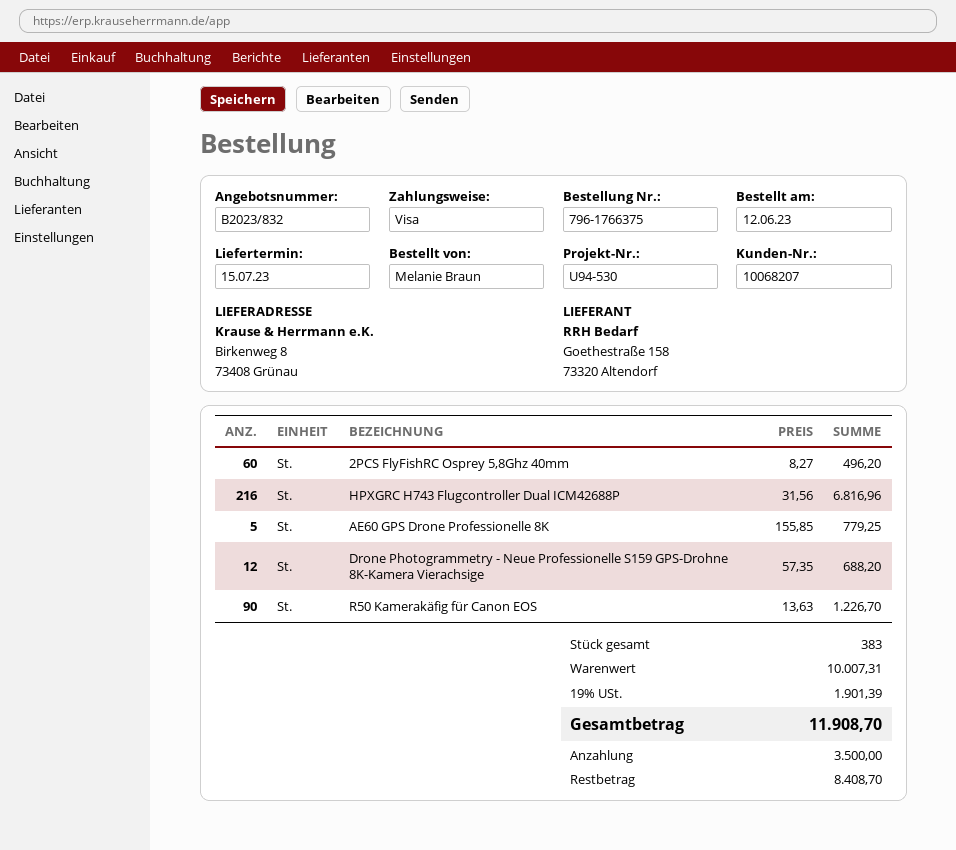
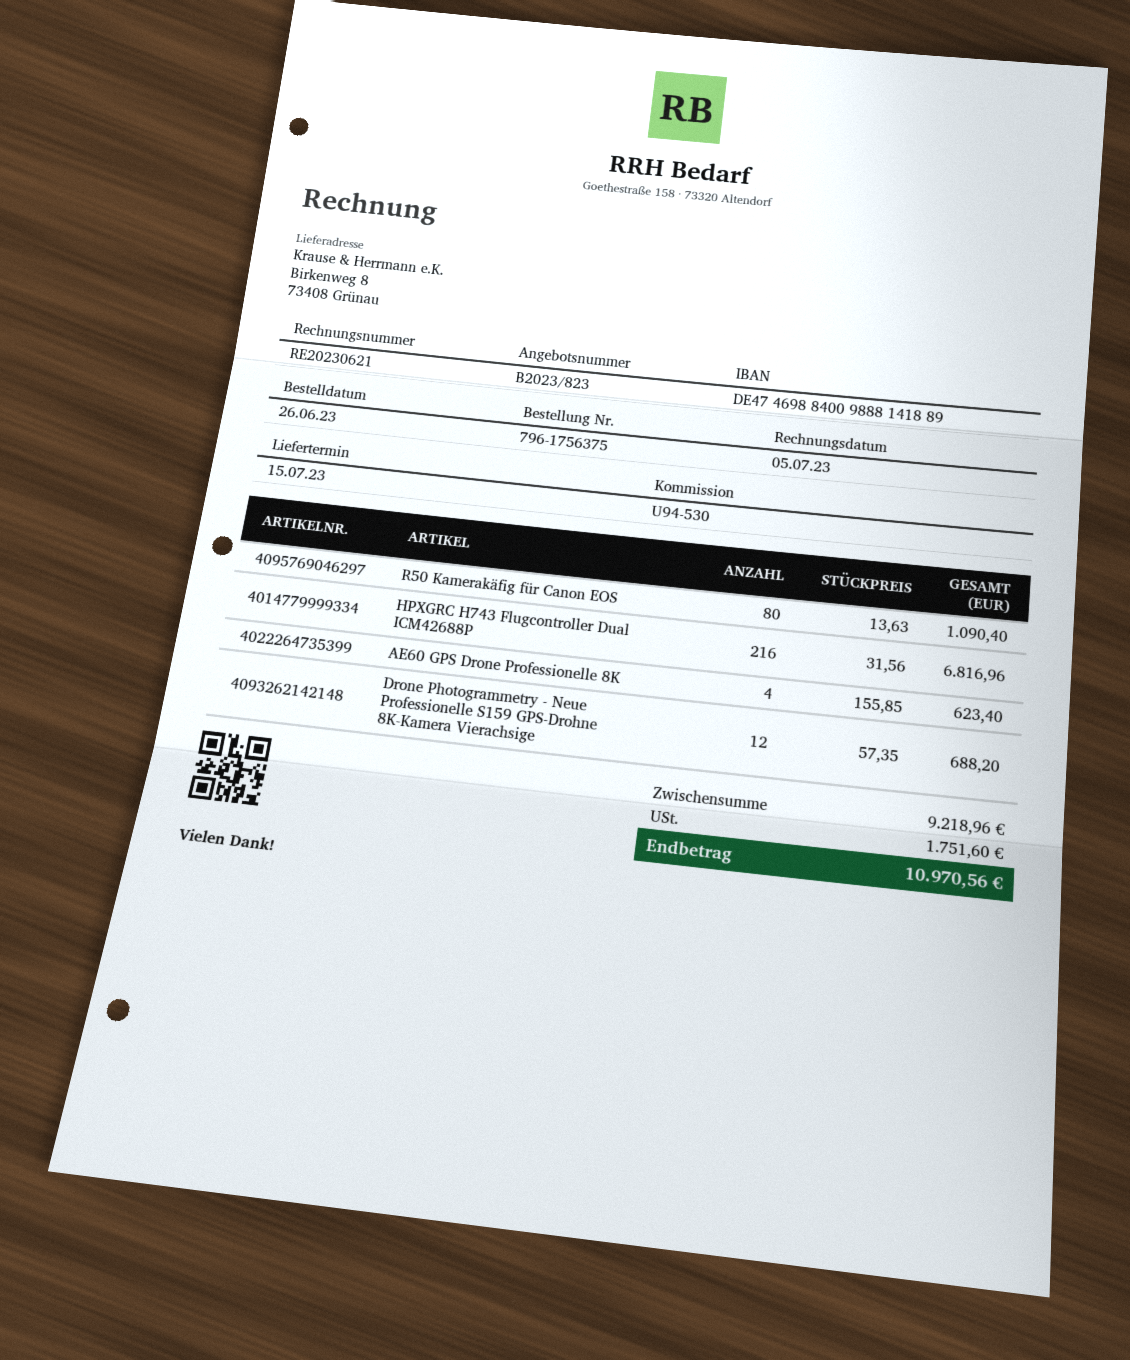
quote number: B2023/832 -> B2023/823
order number: 796-1766375 -> 796-1756375
order date: 2023-06-12 -> 2023-06-26
2PCS FlyFishRC Osprey 5,8Ghz 40mm: 60 x 8.27 = 496.20 -> none
AE60 GPS Drone Professionelle 8K: 5 x 155.85 = 779.25 -> 4 x 155.85 = 623.40
R50 Kamerakäfig für Canon EOS: 90 x 13.63 = 1226.70 -> 80 x 13.63 = 1090.40
subtotal: 10007.31 -> 9218.96
tax: 1901.39 -> 1751.60
total: 11908.70 -> 10970.56

